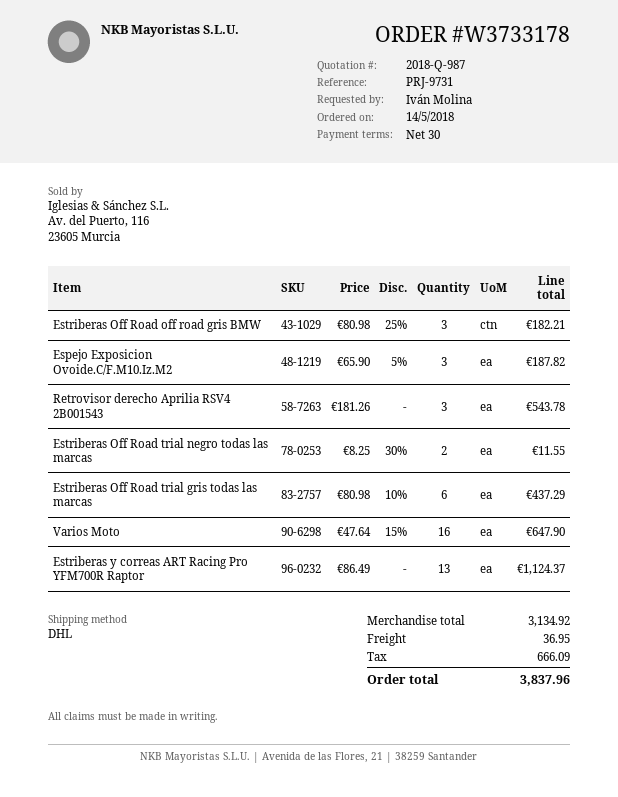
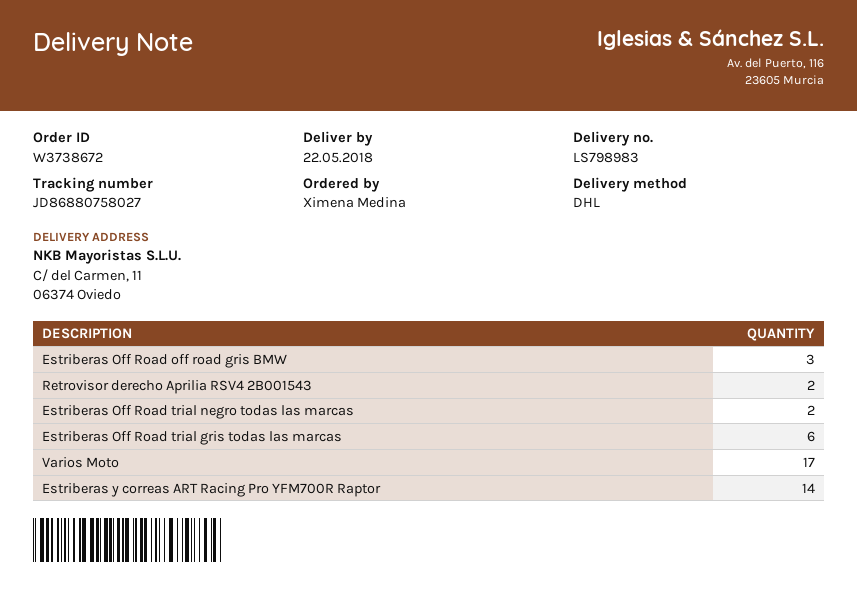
order number: W3733178 -> W3738672
ordered by: Iván Molina -> Ximena Medina
Espejo Exposicion Ovoide.C/F.M10.Iz.M2: 3 -> none
Retrovisor derecho Aprilia RSV4 2B001543: 3 -> 2
Varios Moto: 16 -> 17
Estriberas y correas ART Racing Pro YFM700R Raptor: 13 -> 14

